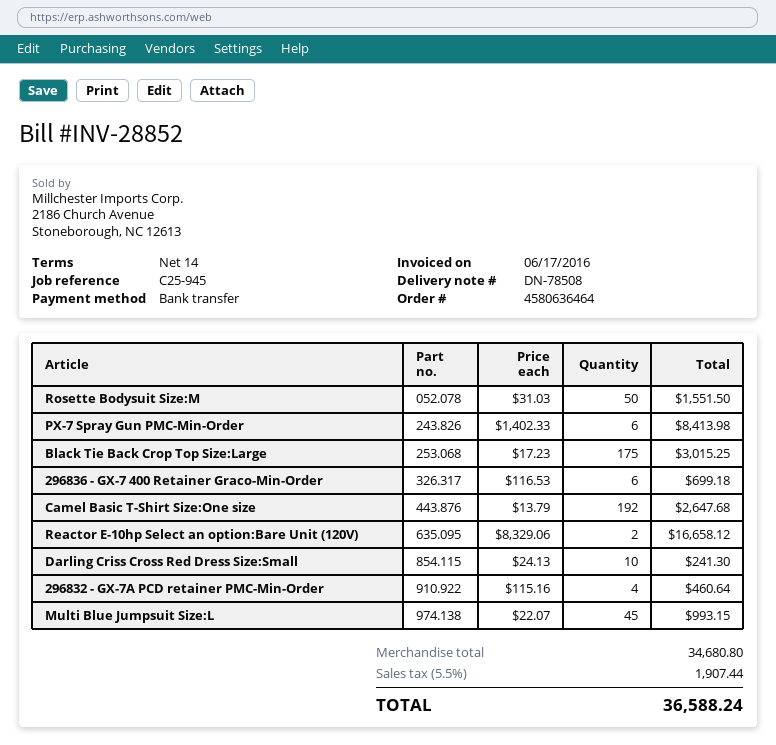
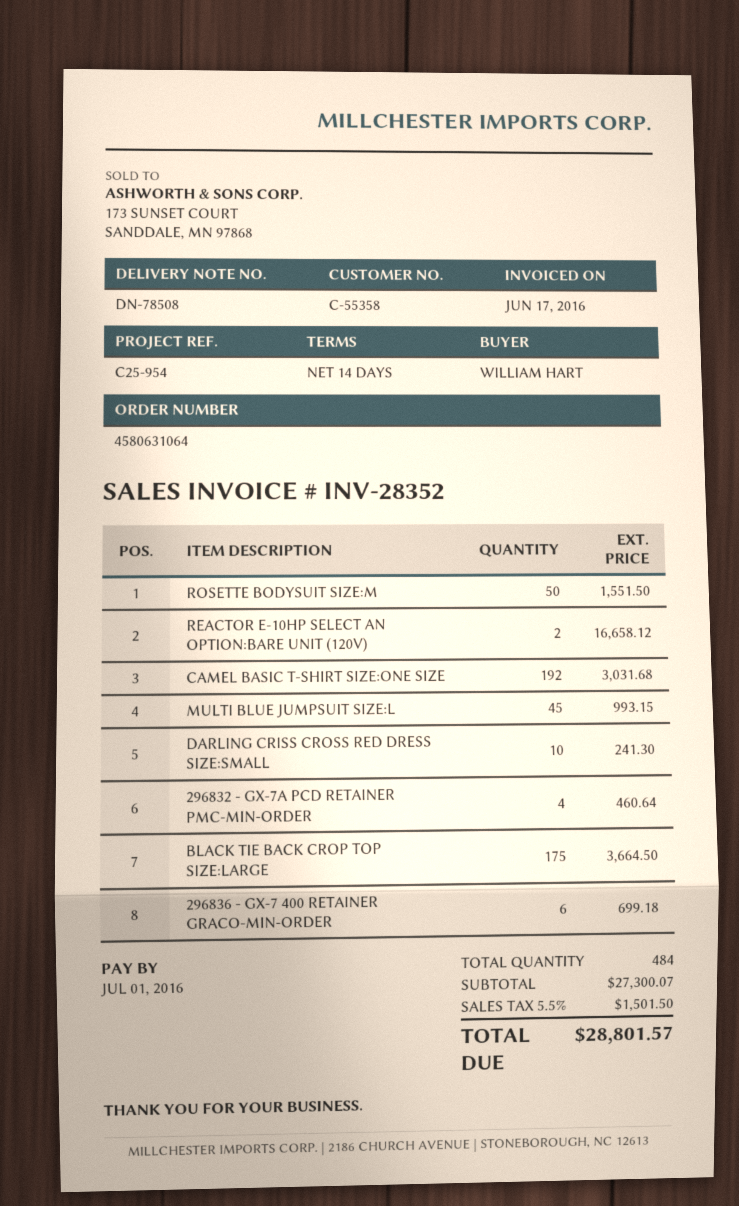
order number: 4580636464 -> 4580631064
invoice number: INV-28852 -> INV-28352
reference: C25-945 -> C25-954
PX-7 Spray Gun PMC-Min-Order: 6 for 8413.98 -> none
Black Tie Back Crop Top Size:Large: 175 for 3015.25 -> 175 for 3664.50
Camel Basic T-Shirt Size:One size: 192 for 2647.68 -> 192 for 3031.68
subtotal: 34680.80 -> 27300.07
tax: 5.5% = 1907.44 -> 5.5% = 1501.50
total: 36588.24 -> 28801.57

